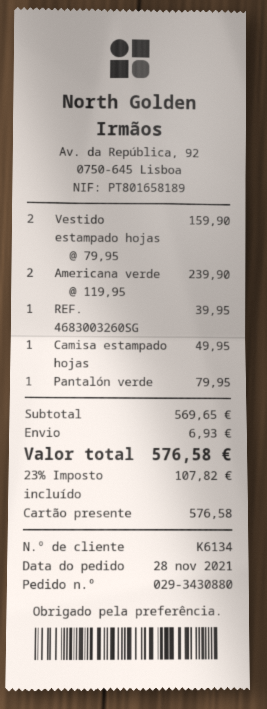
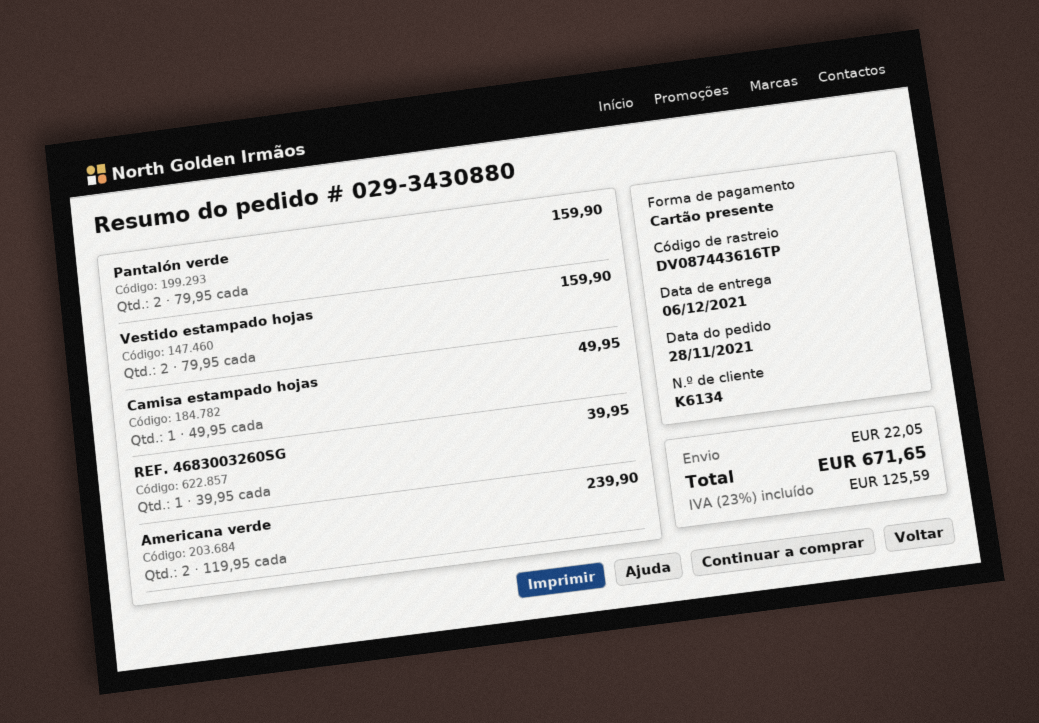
Pantalón verde: 1 x 79.95 = 79.95 -> 2 x 79.95 = 159.90
shipping: 6.93 -> 22.05
tax: 23% = 107.82 -> 23% = 125.59
total: 576.58 -> 671.65

